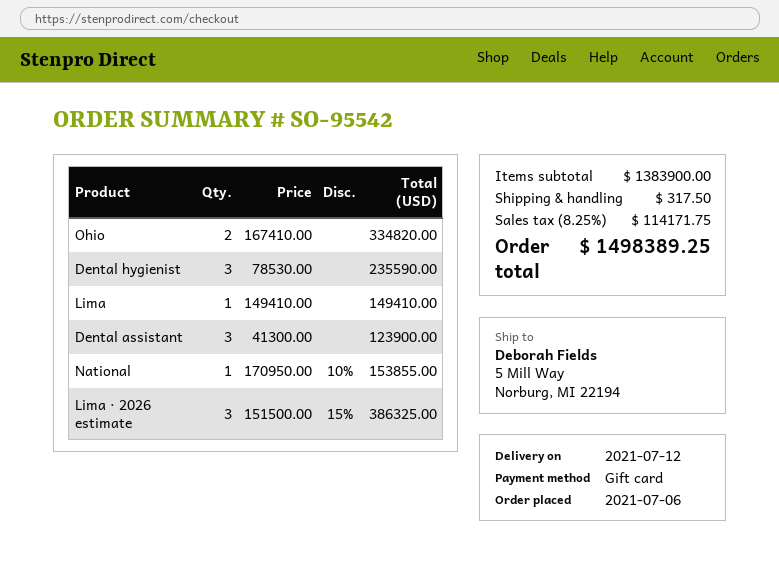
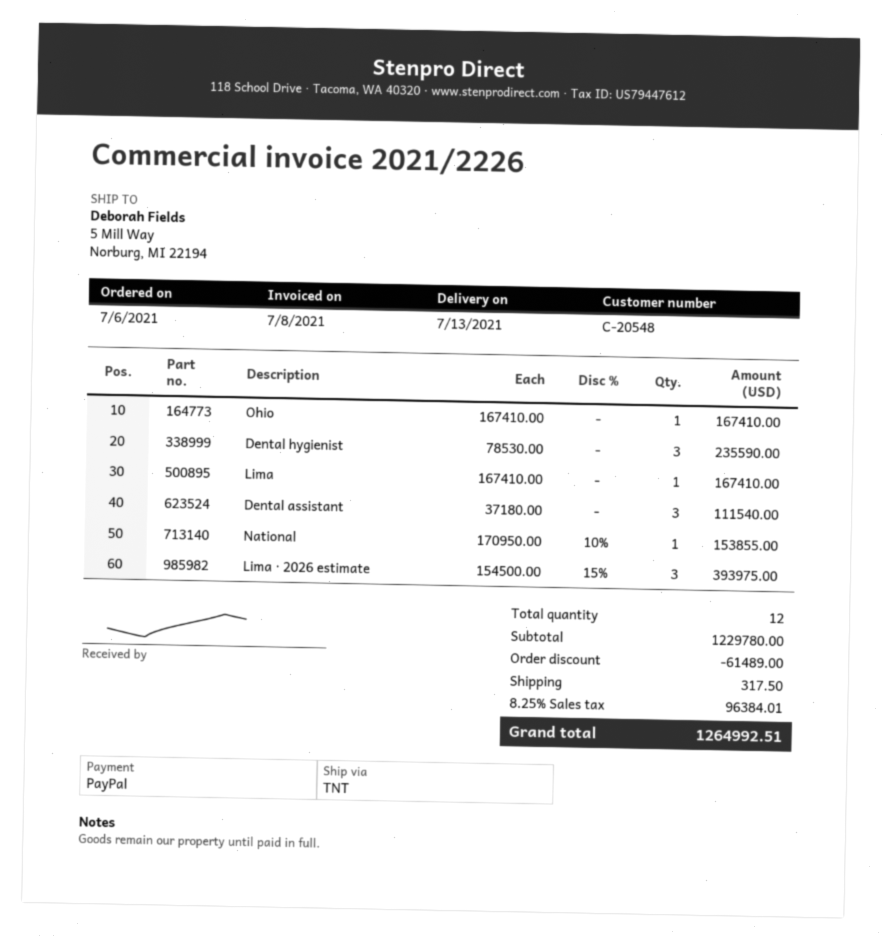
delivery date: 2021-07-12 -> 2021-07-13
payment method: gift card -> PayPal
Ohio: 2 x 167410.00 = 334820.00 -> 1 x 167410.00 = 167410.00
Lima: 1 x 149410.00 = 149410.00 -> 1 x 167410.00 = 167410.00
Dental assistant: 3 x 41300.00 = 123900.00 -> 3 x 37180.00 = 111540.00
Lima · 2026 estimate: 3 x 151500.00 - 15% = 386325.00 -> 3 x 154500.00 - 15% = 393975.00
subtotal: 1383900.00 -> 1229780.00
discount: none -> 61489.00
tax: 8.25% = 114171.75 -> 8.25% = 96384.01
total: 1498389.25 -> 1264992.51

